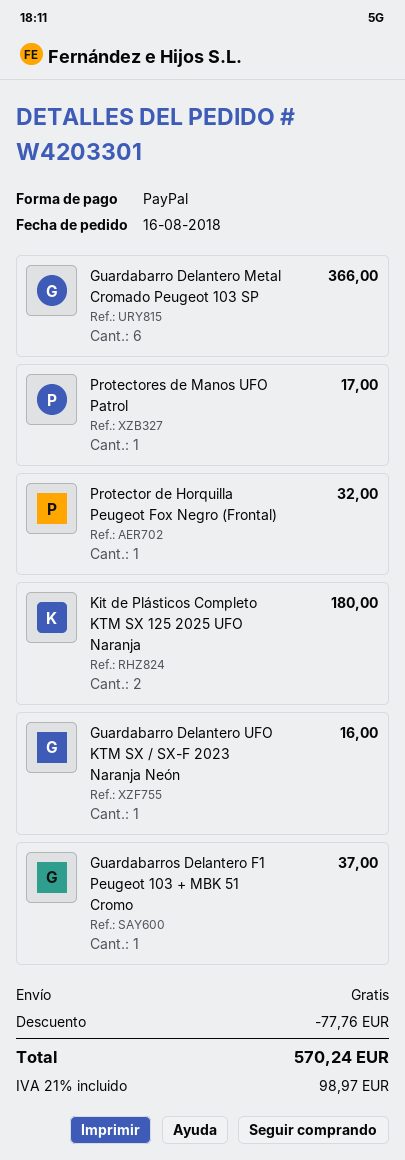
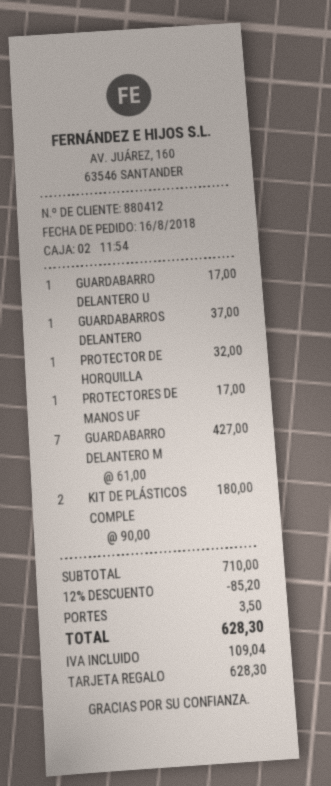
payment method: PayPal -> gift card
Guardabarro Delantero Metal Cromado Peugeot 103 SP: 6 for 366.00 -> 7 for 427.00
Guardabarro Delantero UFO KTM SX / SX-F 2023 Naranja Neón: 1 for 16.00 -> 1 for 17.00
discount: 77.76 -> 85.20
shipping: 0.00 -> 3.50
tax: 98.97 -> 109.04
total: 570.24 -> 628.30

